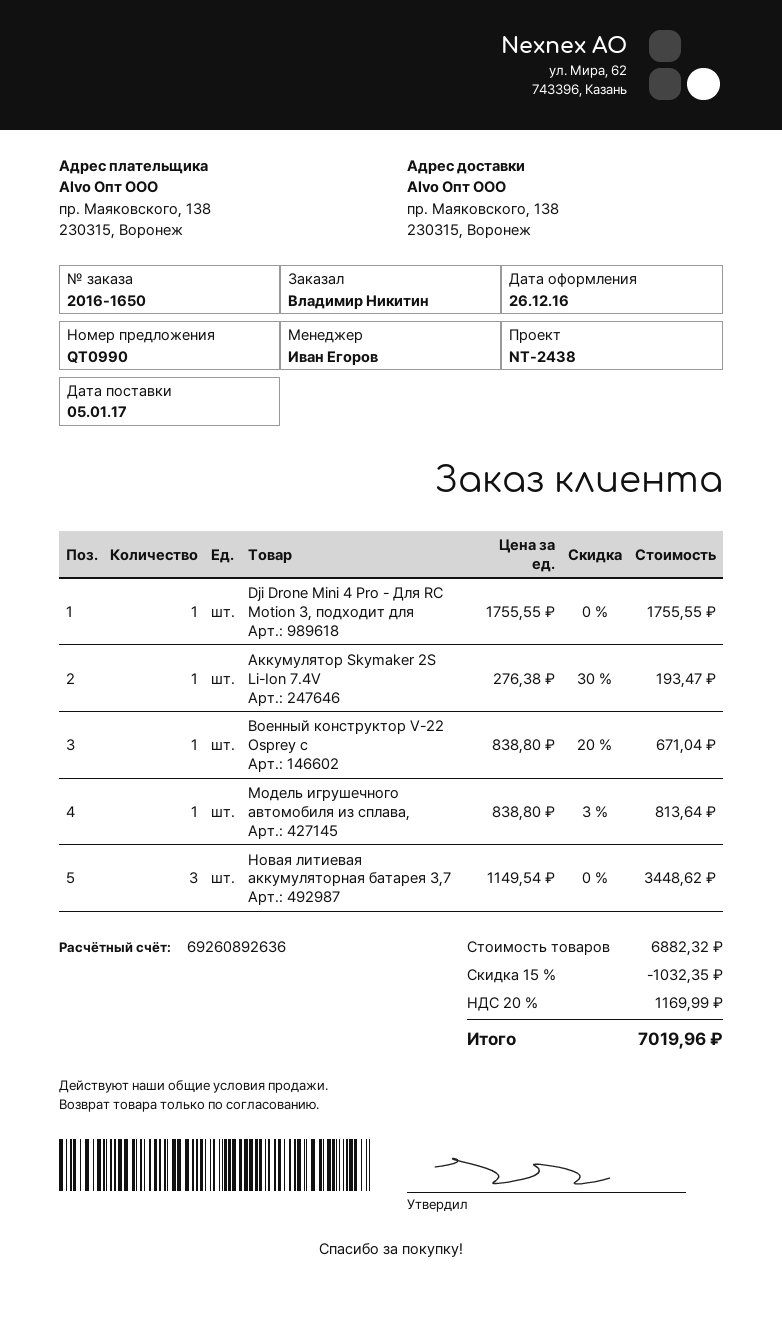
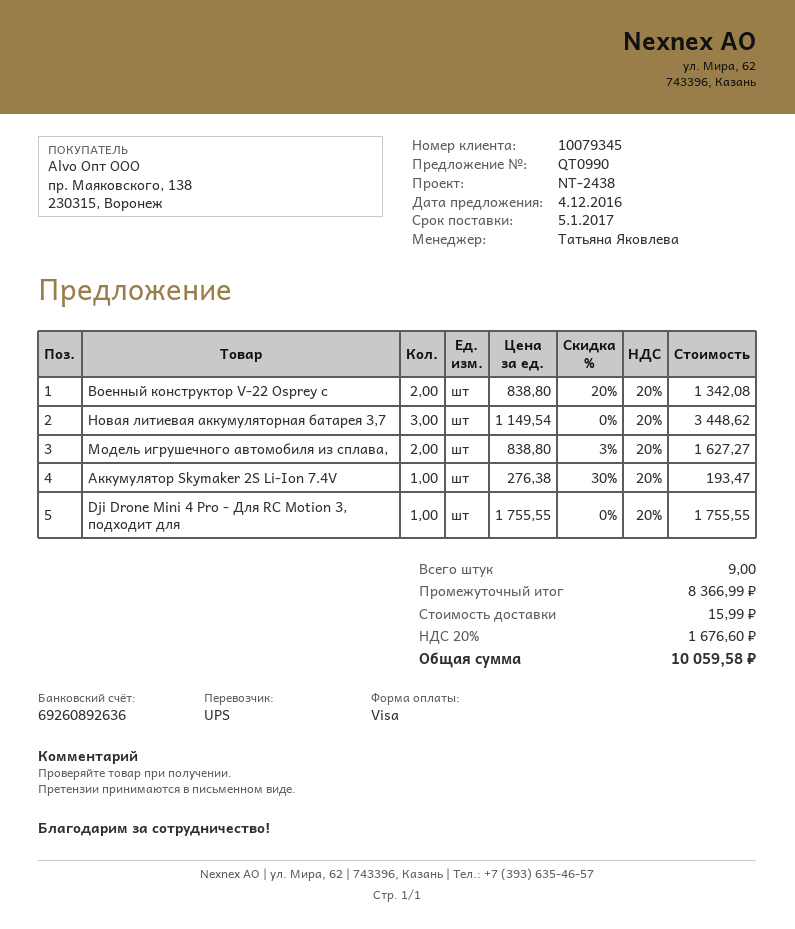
sales rep: Иван Егоров -> Татьяна Яковлева
Военный конструктор V-22 Osprey с: 1 x 838.80 - 20% = 671.04 -> 2 x 838.80 - 20% = 1342.08
Модель игрушечного автомобиля из сплава,: 1 x 838.80 - 3% = 813.64 -> 2 x 838.80 - 3% = 1627.27
subtotal: 6882.32 -> 8366.99
discount: 15% = 1032.35 -> none
shipping: none -> 15.99
tax: 20% = 1169.99 -> 20% = 1676.60
total: 7019.96 -> 10059.58

